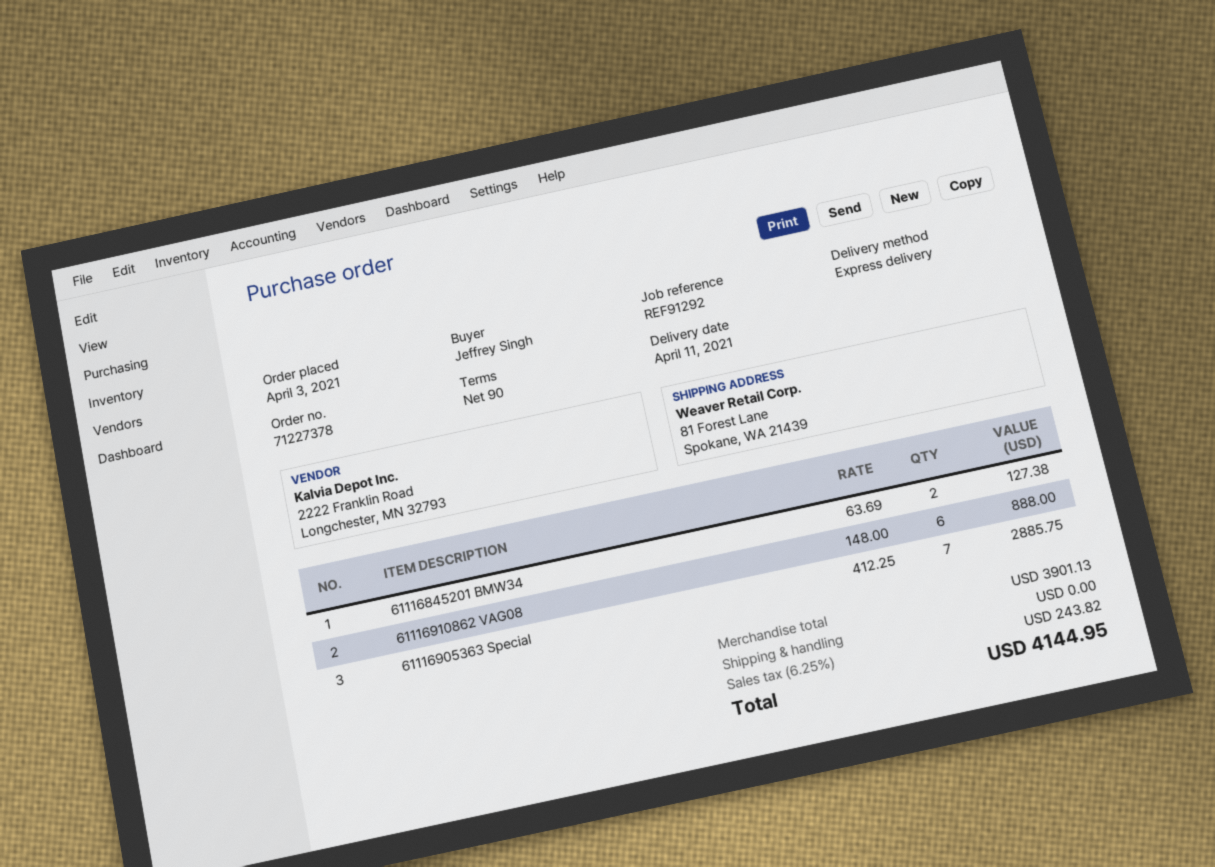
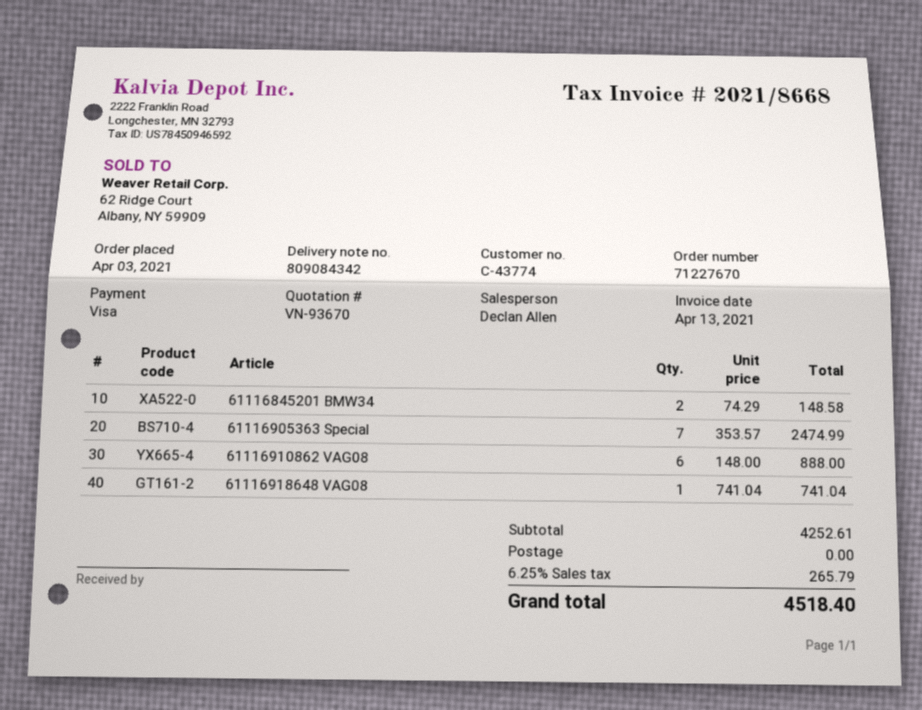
order number: 71227378 -> 71227670
61116845201 BMW34: 2 x 63.69 = 127.38 -> 2 x 74.29 = 148.58
61116905363 Special: 7 x 412.25 = 2885.75 -> 7 x 353.57 = 2474.99
61116918648 VAG08: none -> 1 x 741.04 = 741.04
subtotal: 3901.13 -> 4252.61
tax: 6.25% = 243.82 -> 6.25% = 265.79
total: 4144.95 -> 4518.40

